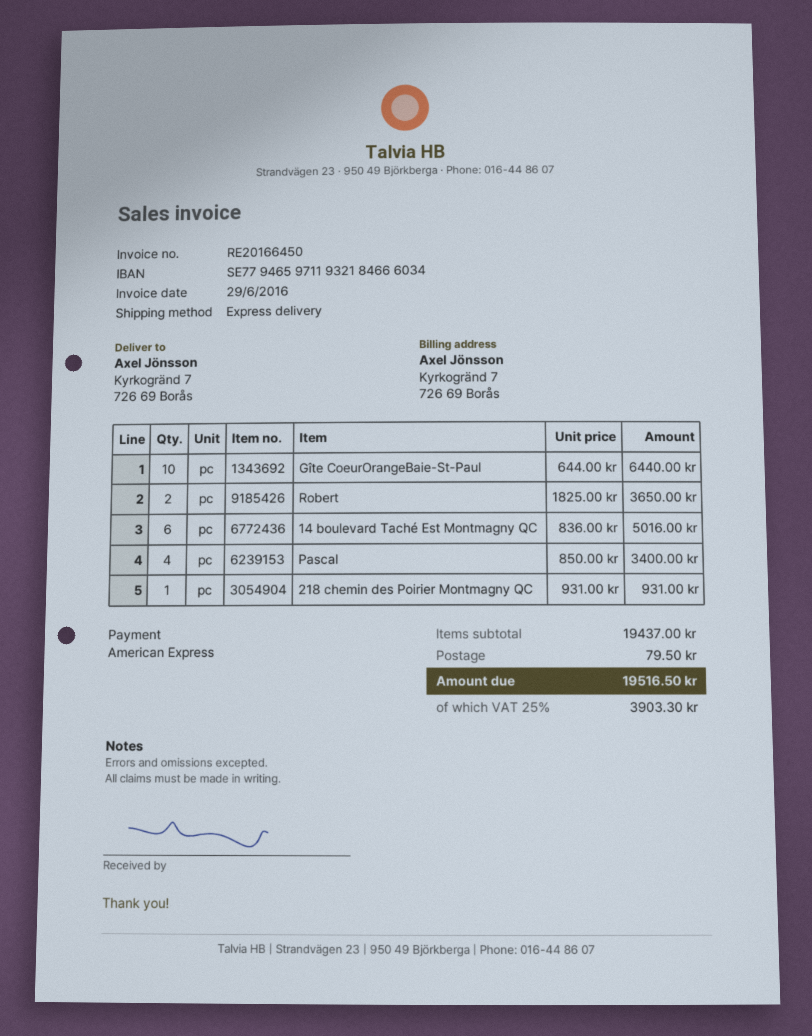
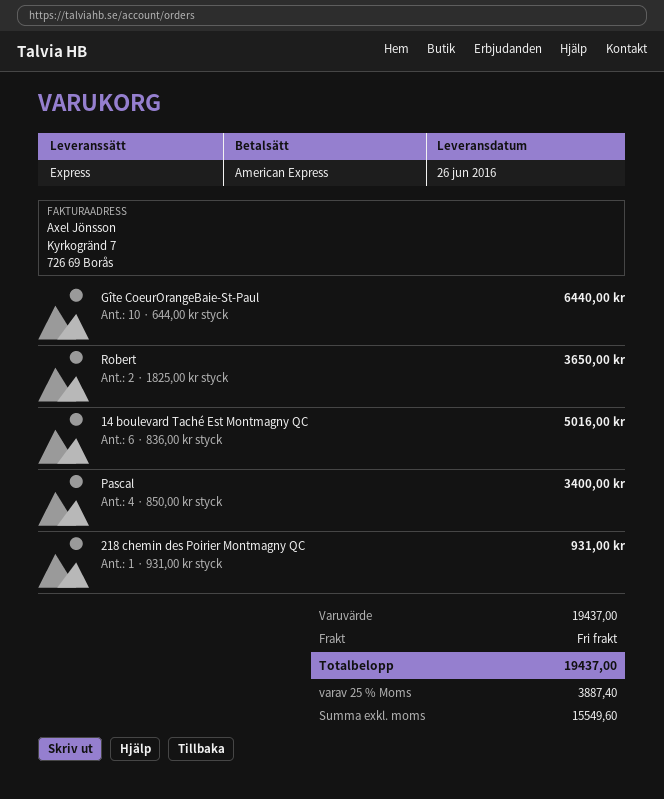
shipping: 79.50 -> 0.00
tax: 25% = 3903.30 -> 25% = 3887.40
total: 19516.50 -> 19437.00

